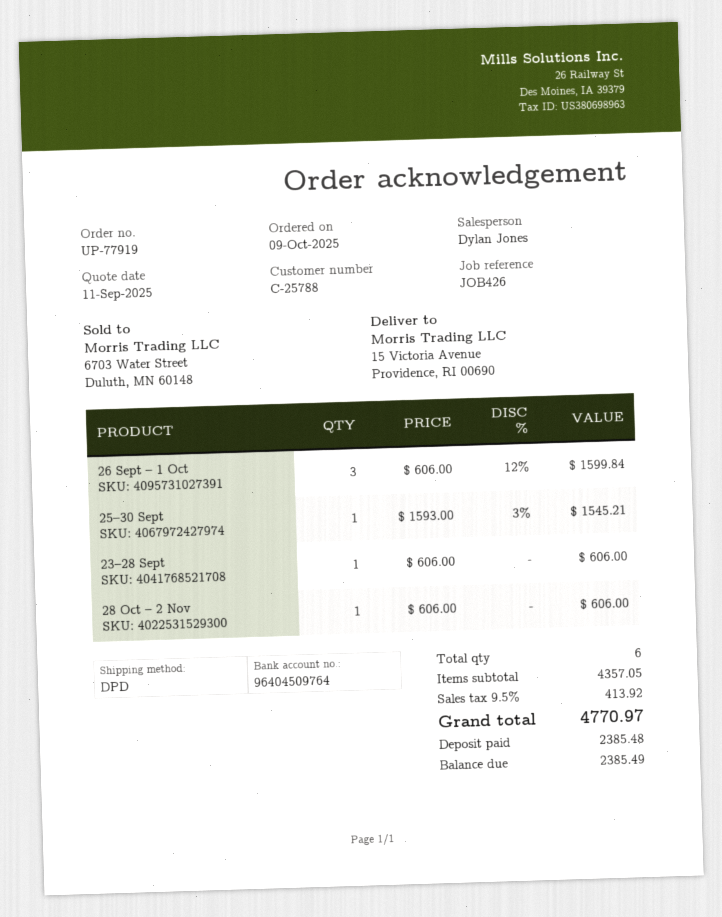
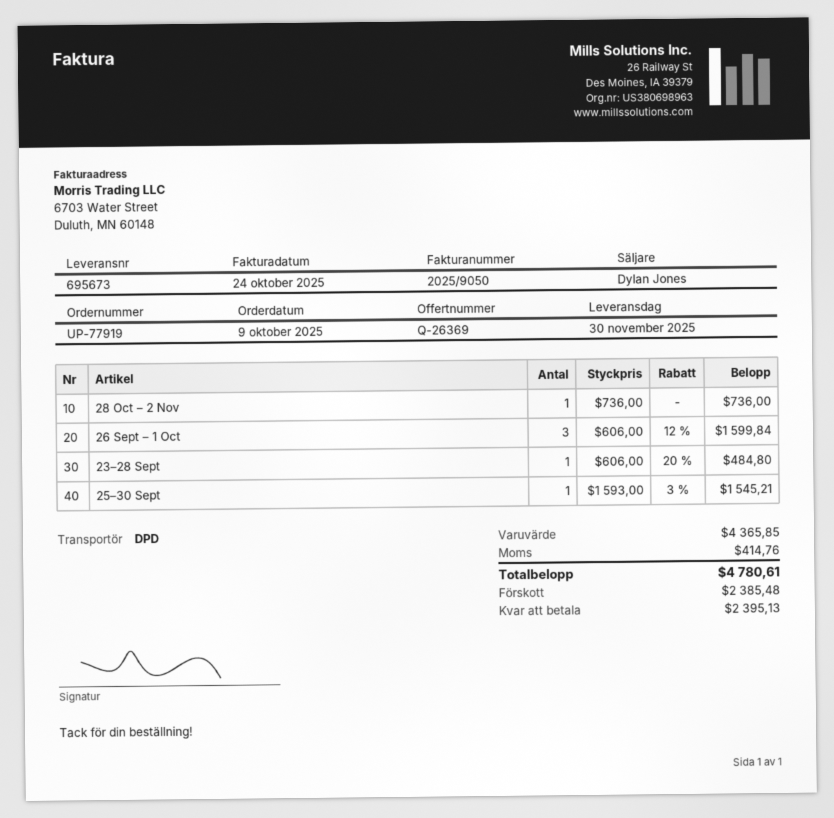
23–28 Sept: 1 x 606.00 = 606.00 -> 1 x 606.00 - 20% = 484.80
28 Oct – 2 Nov: 1 x 606.00 = 606.00 -> 1 x 736.00 = 736.00
subtotal: 4357.05 -> 4365.85
tax: 413.92 -> 414.76
total: 4770.97 -> 4780.61
balance: 2385.49 -> 2395.13

